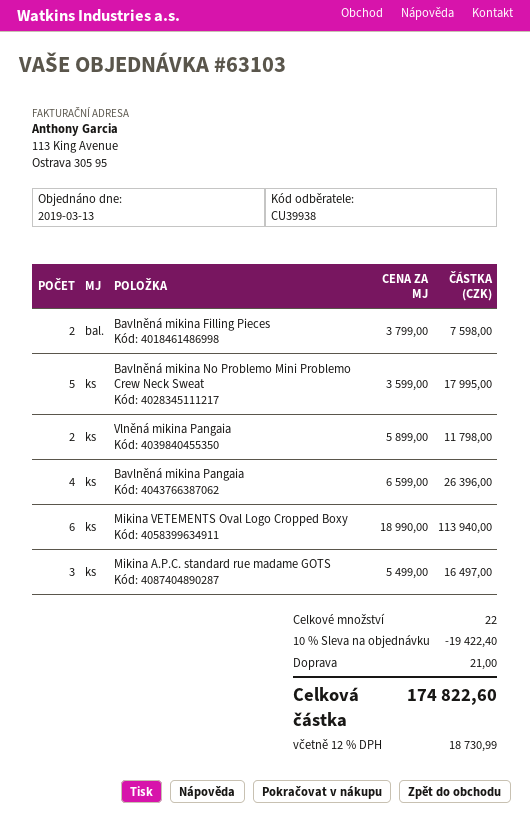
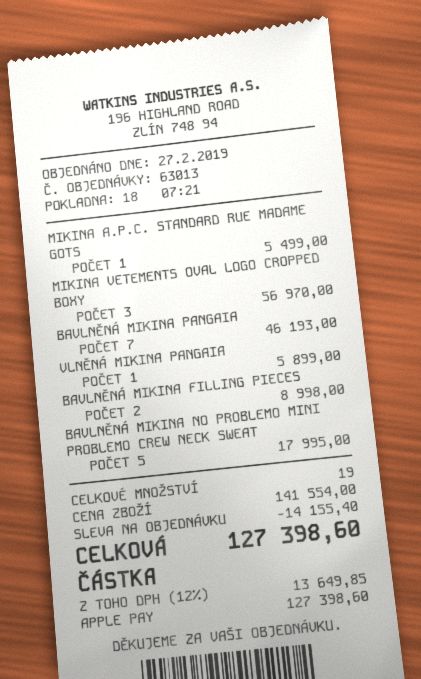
order number: 63103 -> 63013
order date: 2019-03-13 -> 2019-02-27
Bavlněná mikina Filling Pieces: 2 for 7598.00 -> 2 for 8998.00
Vlněná mikina Pangaia: 2 for 11798.00 -> 1 for 5899.00
Bavlněná mikina Pangaia: 4 for 26396.00 -> 7 for 46193.00
Mikina VETEMENTS Oval Logo Cropped Boxy: 6 for 113940.00 -> 3 for 56970.00
Mikina A.P.C. standard rue madame GOTS: 3 for 16497.00 -> 1 for 5499.00
total quantity: 22 -> 19
discount: 19422.40 -> 14155.40
shipping: 21.00 -> none
tax: 12% = 18730.99 -> 12% = 13649.85
total: 174822.60 -> 127398.60

